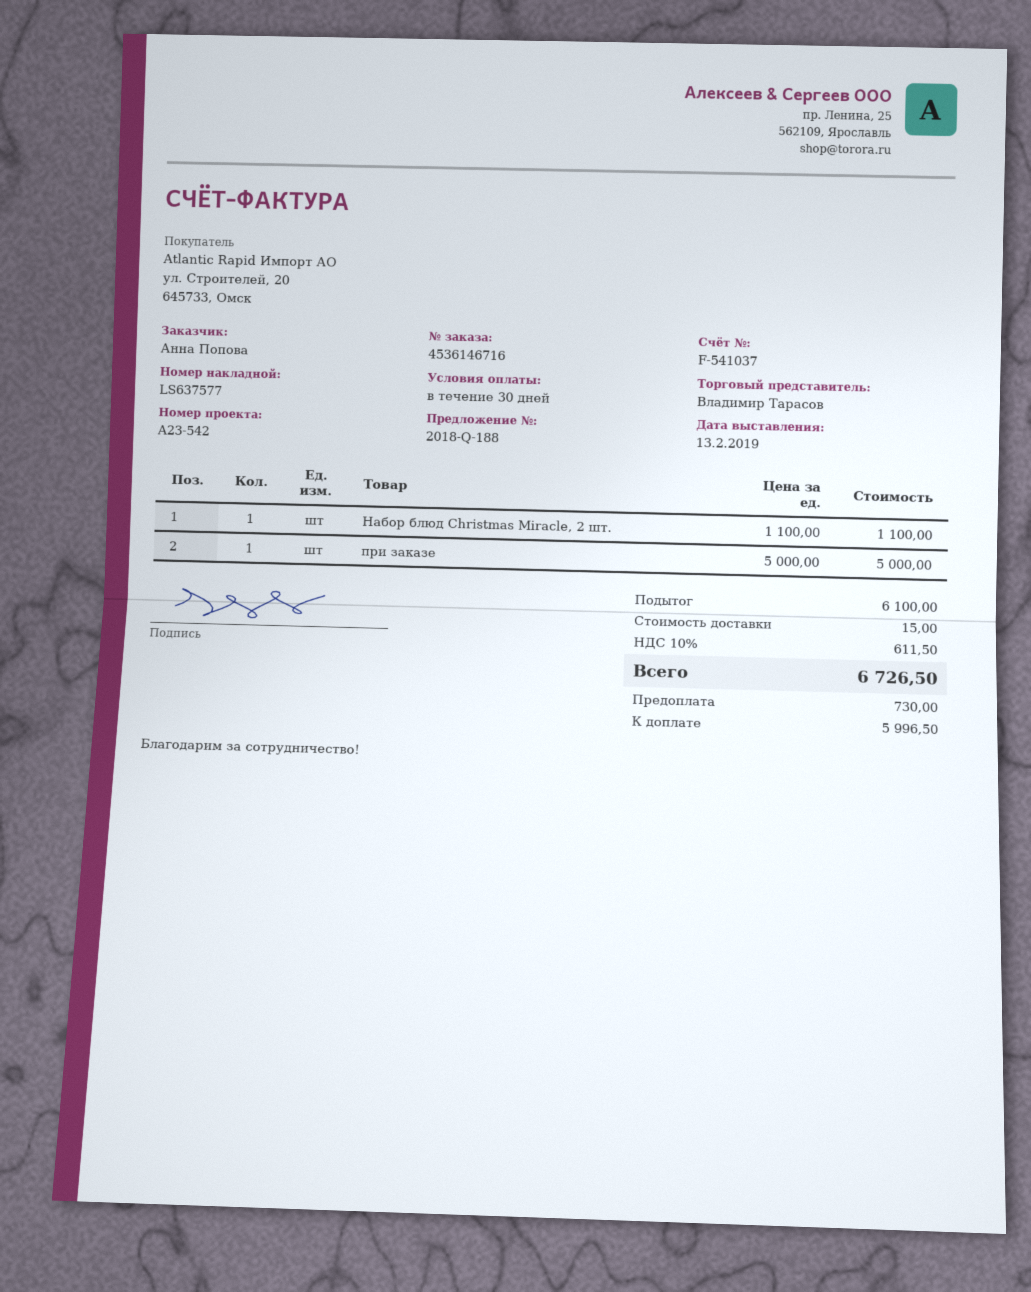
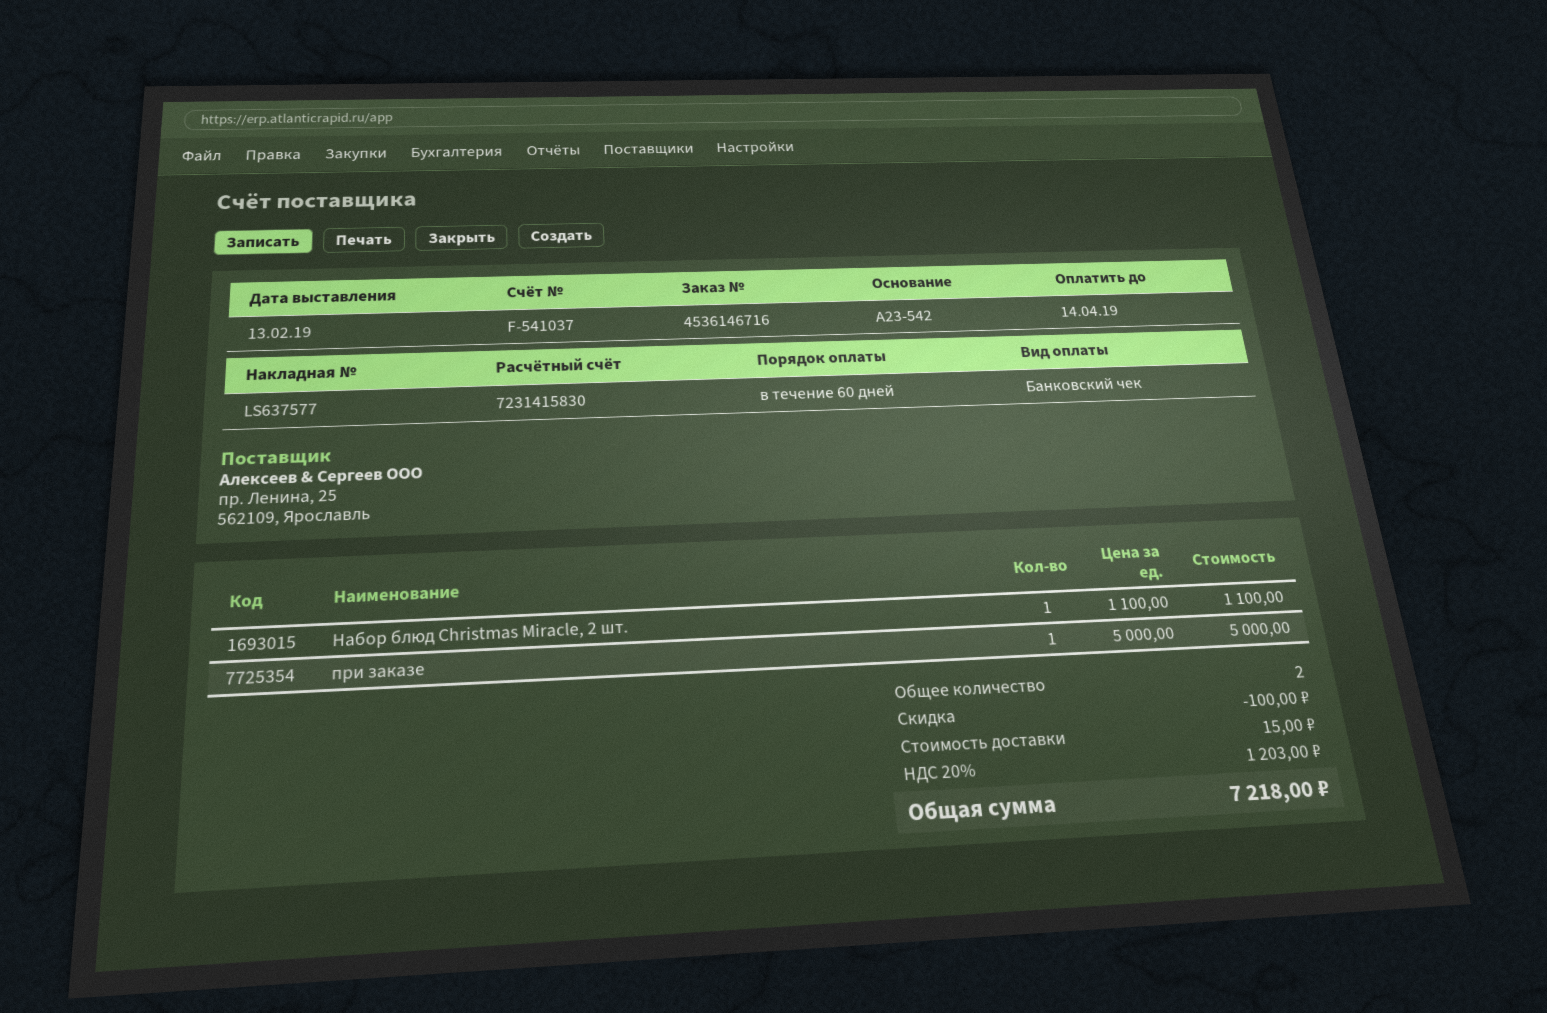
payment terms: 30 days -> 60 days
discount: none -> 100.00
tax: 10% = 611.50 -> 20% = 1203.00
total: 6726.50 -> 7218.00

